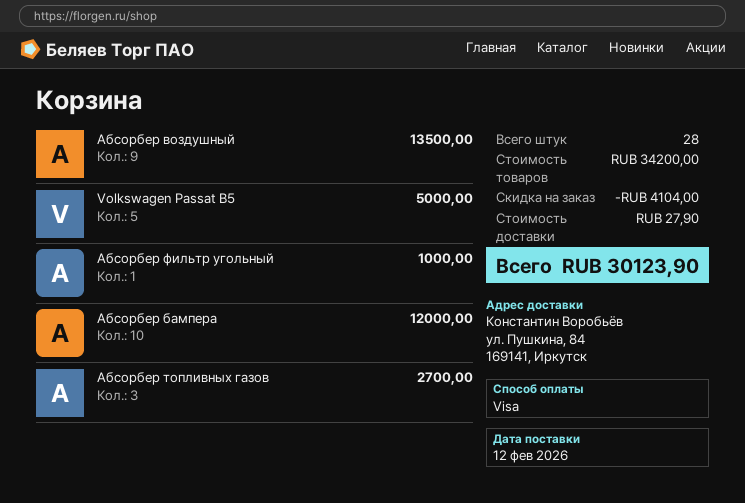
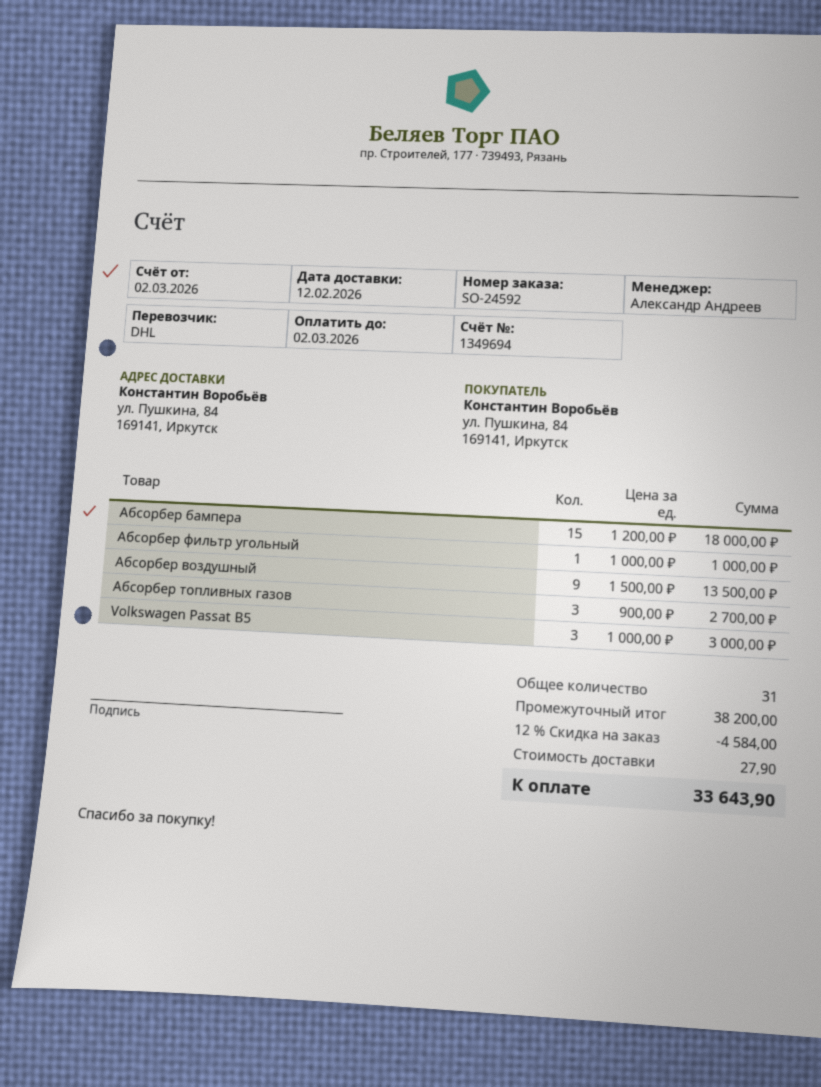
Volkswagen Passat B5: 5 for 5000.00 -> 3 for 3000.00
Абсорбер бампера: 10 for 12000.00 -> 15 for 18000.00
total quantity: 28 -> 31
subtotal: 34200.00 -> 38200.00
discount: 4104.00 -> 4584.00
total: 30123.90 -> 33643.90

